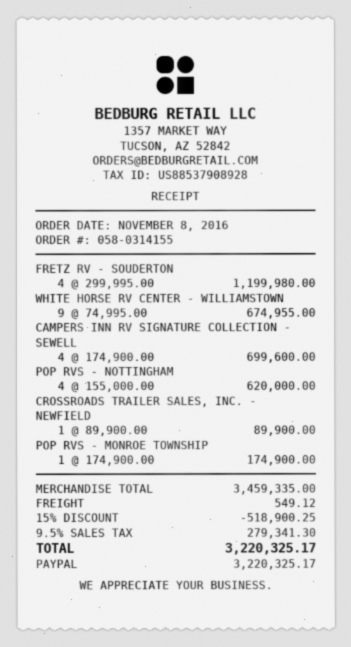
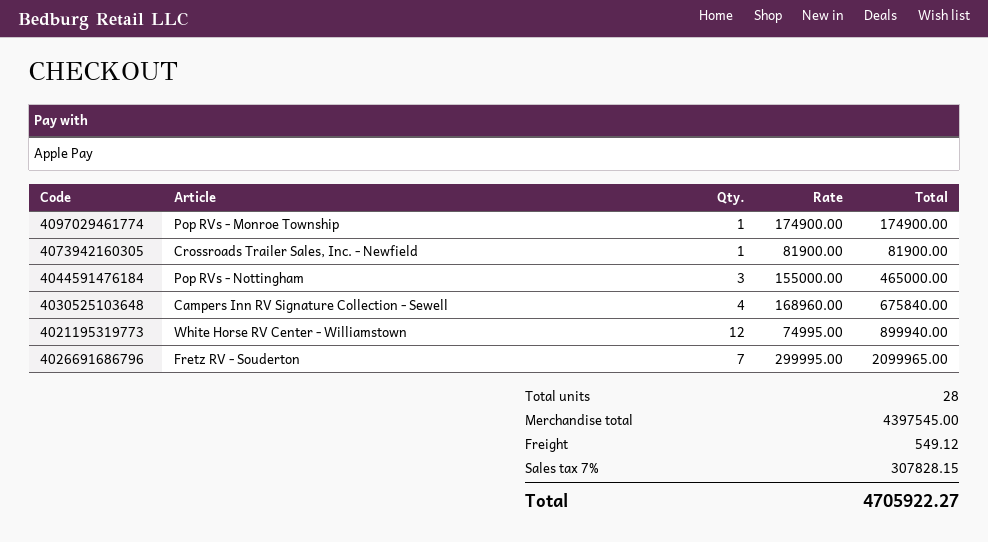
payment method: PayPal -> Apple Pay
FRETZ RV - SOUDERTON: 4 x 299995.00 = 1199980.00 -> 7 x 299995.00 = 2099965.00
WHITE HORSE RV CENTER - WILLIAMSTOWN: 9 x 74995.00 = 674955.00 -> 12 x 74995.00 = 899940.00
CAMPERS INN RV SIGNATURE COLLECTION - SEWELL: 4 x 174900.00 = 699600.00 -> 4 x 168960.00 = 675840.00
POP RVS - NOTTINGHAM: 4 x 155000.00 = 620000.00 -> 3 x 155000.00 = 465000.00
CROSSROADS TRAILER SALES, INC. - NEWFIELD: 1 x 89900.00 = 89900.00 -> 1 x 81900.00 = 81900.00
subtotal: 3459335.00 -> 4397545.00
discount: 15% = 518900.25 -> none
tax: 9.5% = 279341.30 -> 7% = 307828.15
total: 3220325.17 -> 4705922.27

